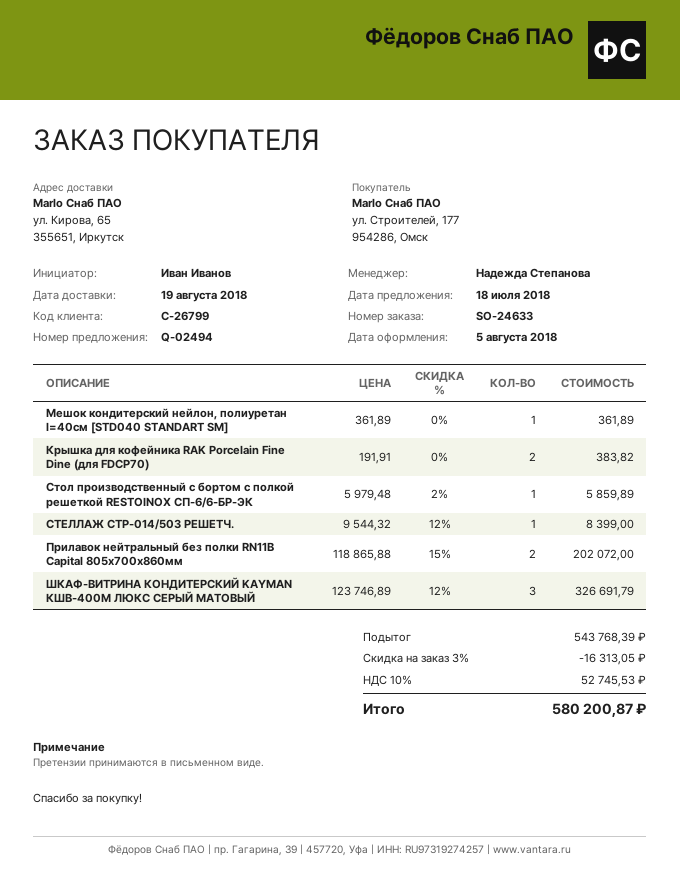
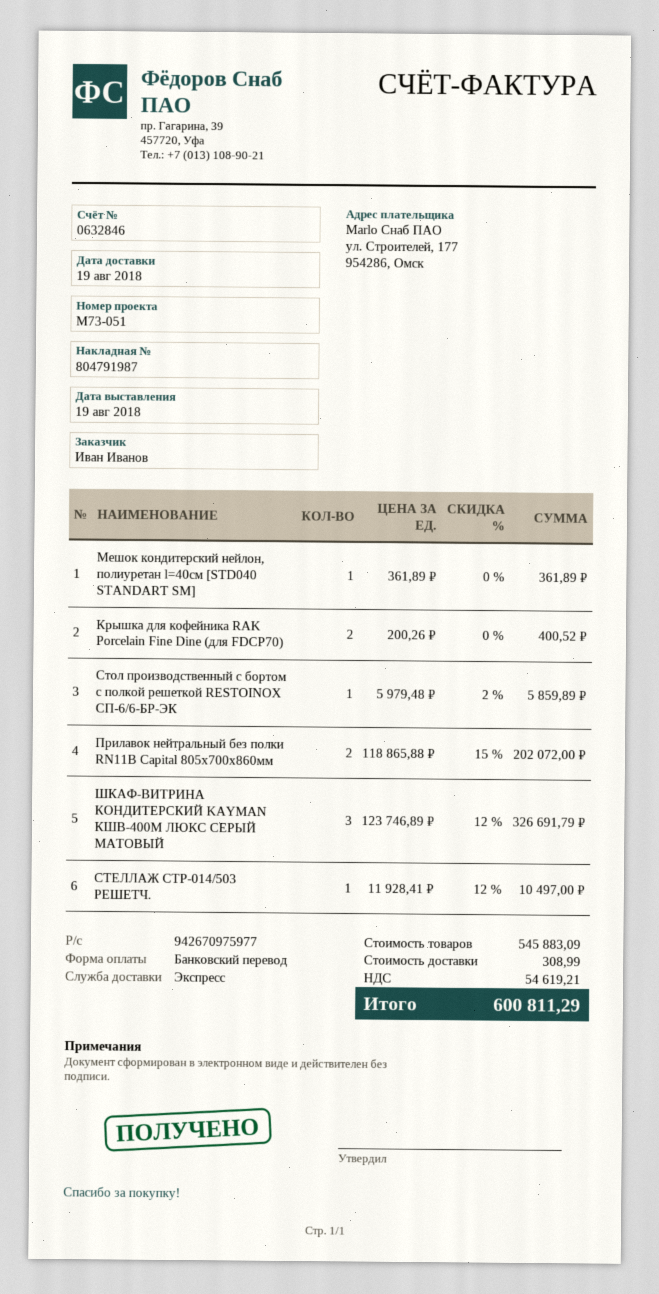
Крышка для кофейника RAK Porcelain Fine Dine (для FDCP70): 2 x 191.91 = 383.82 -> 2 x 200.26 = 400.52
СТЕЛЛАЖ СТР-014/503 РЕШЕТЧ.: 1 x 9544.32 - 12% = 8399.00 -> 1 x 11928.41 - 12% = 10497.00
subtotal: 543768.39 -> 545883.09
discount: 3% = 16313.05 -> none
shipping: none -> 308.99
tax: 52745.53 -> 54619.21
total: 580200.87 -> 600811.29

